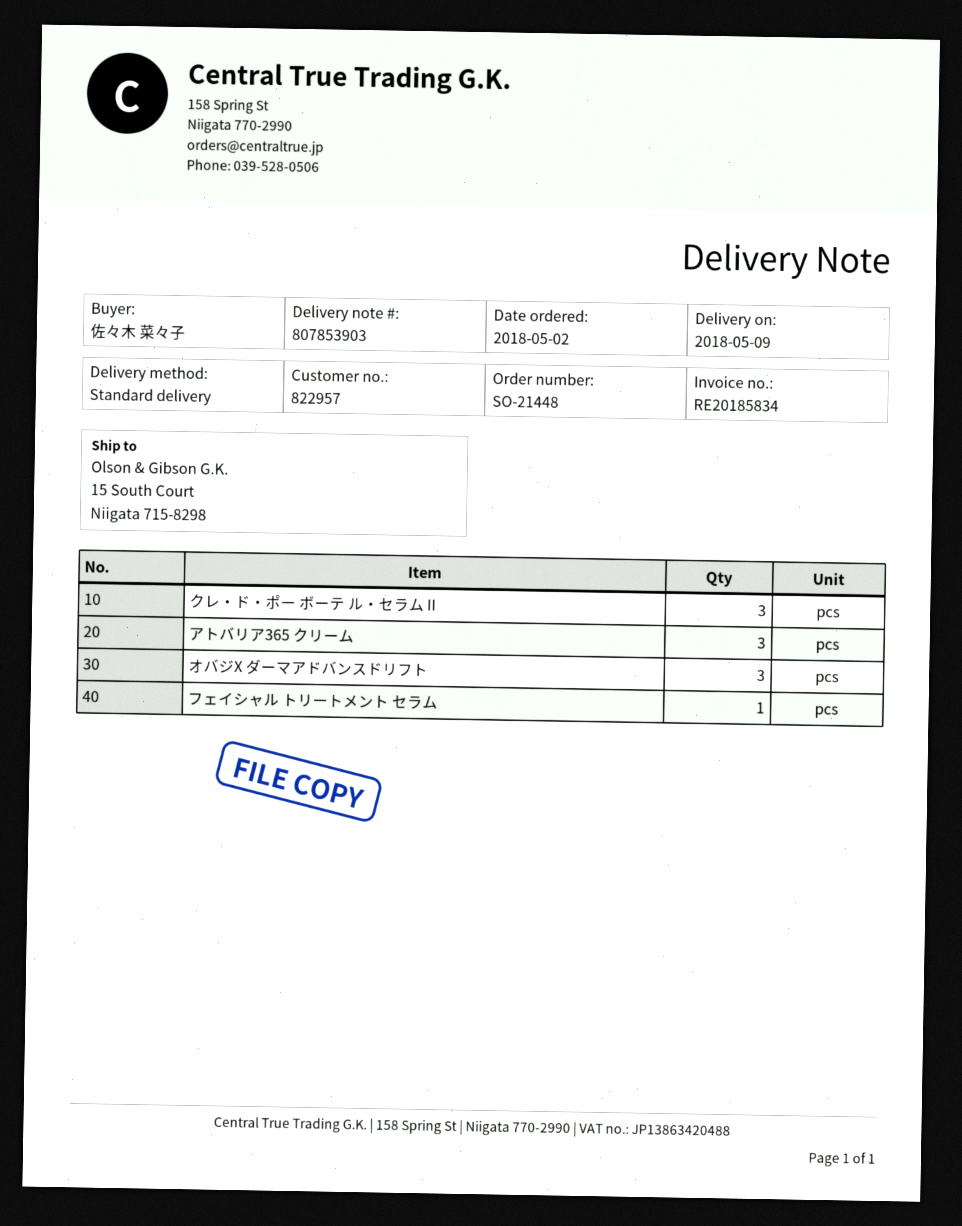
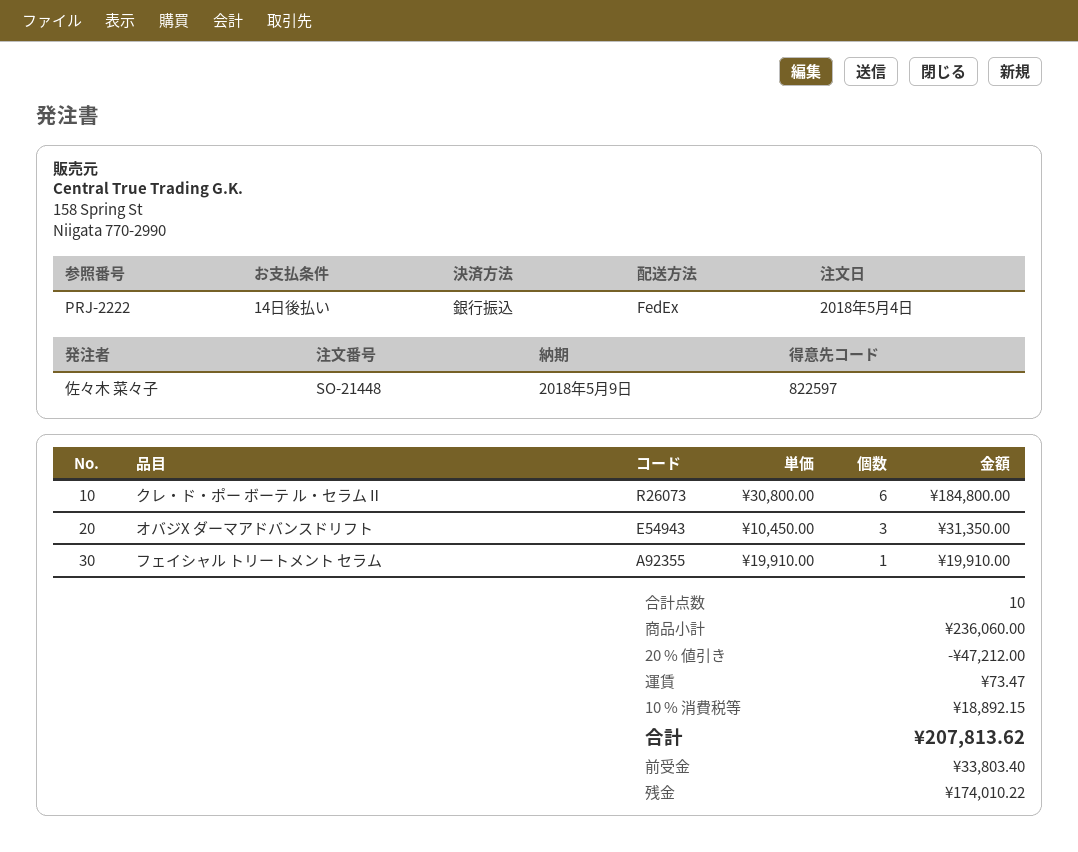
order date: 2018-05-02 -> 2018-05-04
customer number: 822957 -> 822597
shipping method: standard -> FedEx
クレ・ド・ポー ボーテ ル・セラムⅡ: 3 -> 6
アトバリア365 クリーム: 3 -> none

